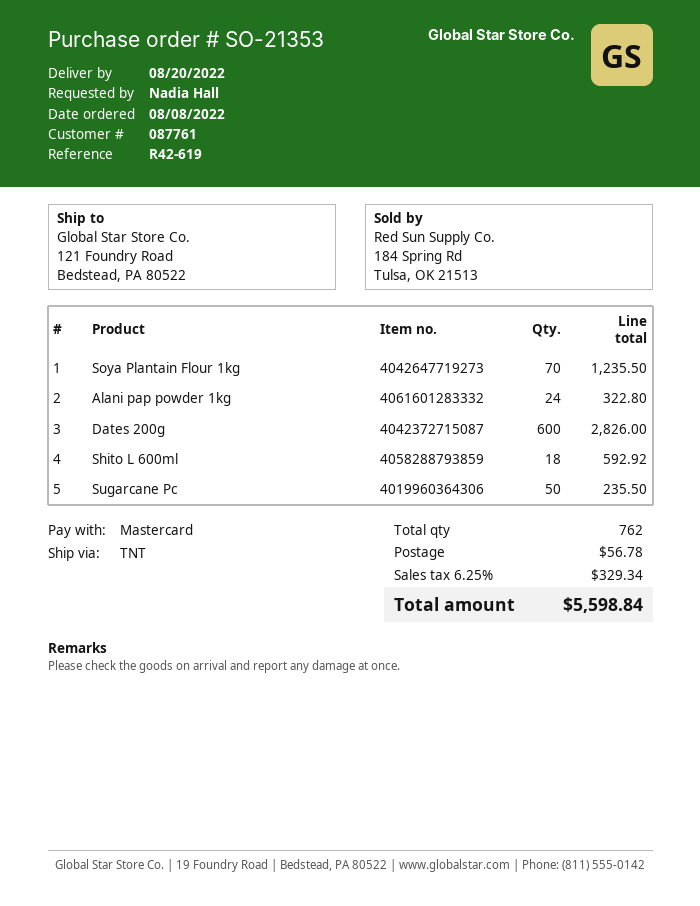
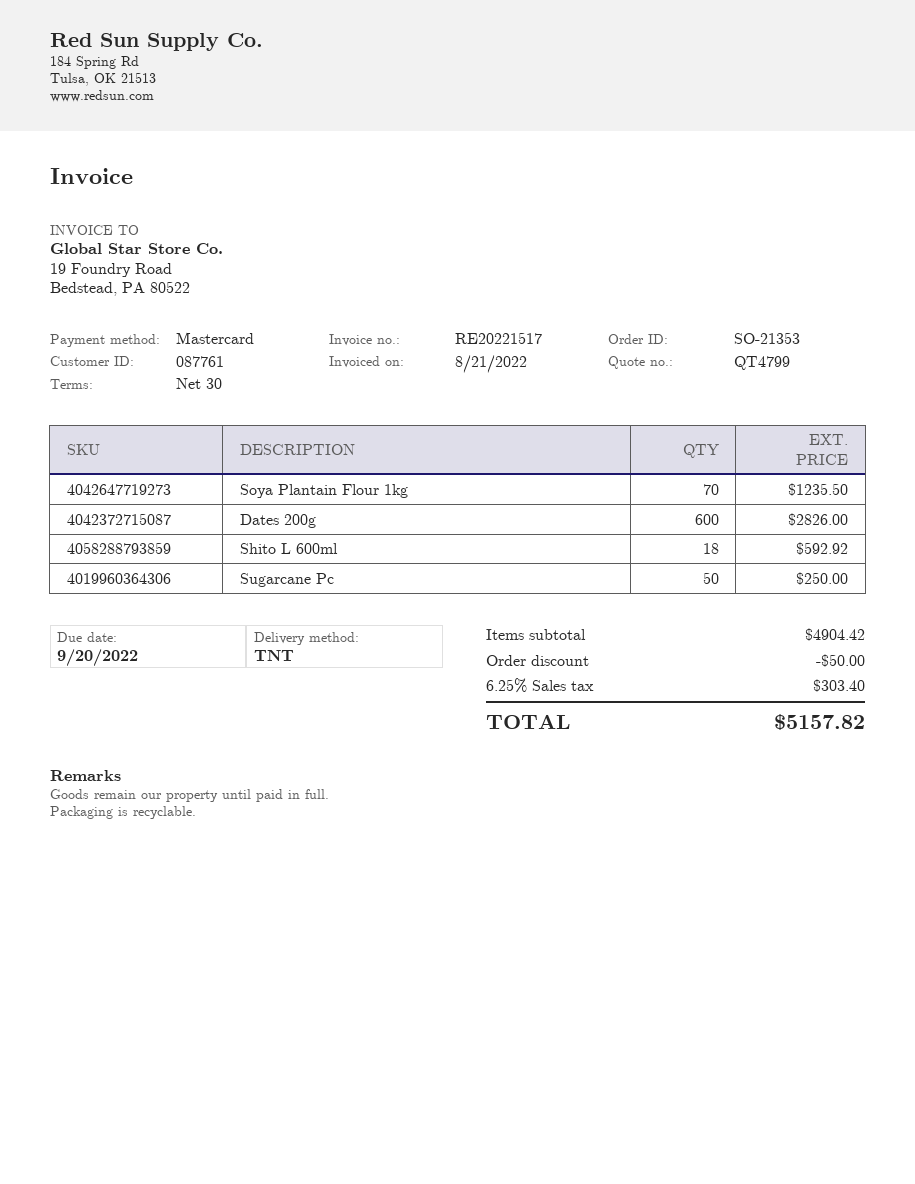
Alani pap powder 1kg: 24 for 322.80 -> none
Sugarcane Pc: 50 for 235.50 -> 50 for 250.00
discount: none -> 50.00
shipping: 56.78 -> none
tax: 6.25% = 329.34 -> 6.25% = 303.40
total: 5598.84 -> 5157.82

